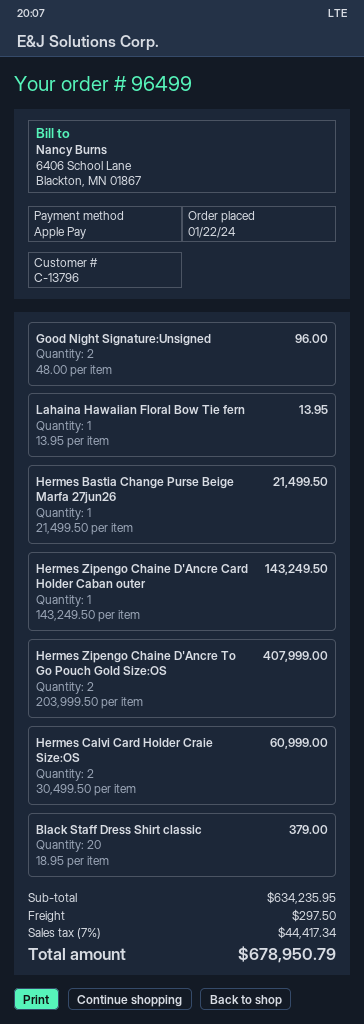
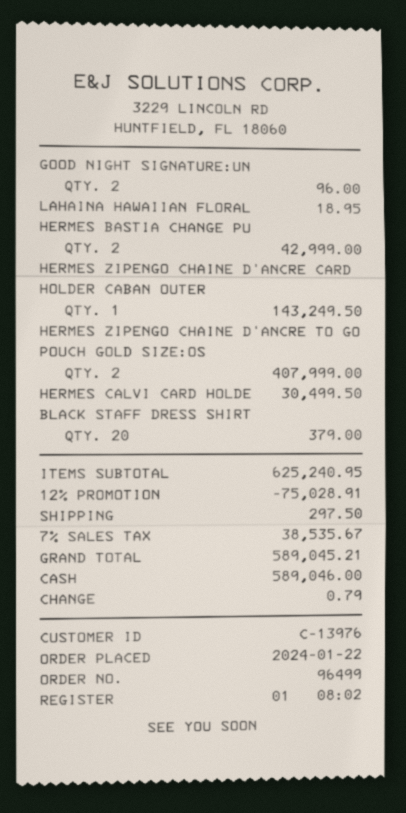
customer number: C-13796 -> C-13976
payment method: Apple Pay -> cash
Lahaina Hawaiian Floral Bow Tie fern: 1 for 13.95 -> 1 for 18.95
Hermes Bastia Change Purse Beige Marfa 27jun26: 1 for 21499.50 -> 2 for 42999.00
Hermes Calvi Card Holder Craie Size:OS: 2 for 60999.00 -> 1 for 30499.50
subtotal: 634235.95 -> 625240.95
discount: none -> 12% = 75028.91
tax: 7% = 44417.34 -> 7% = 38535.67
total: 678950.79 -> 589045.21

